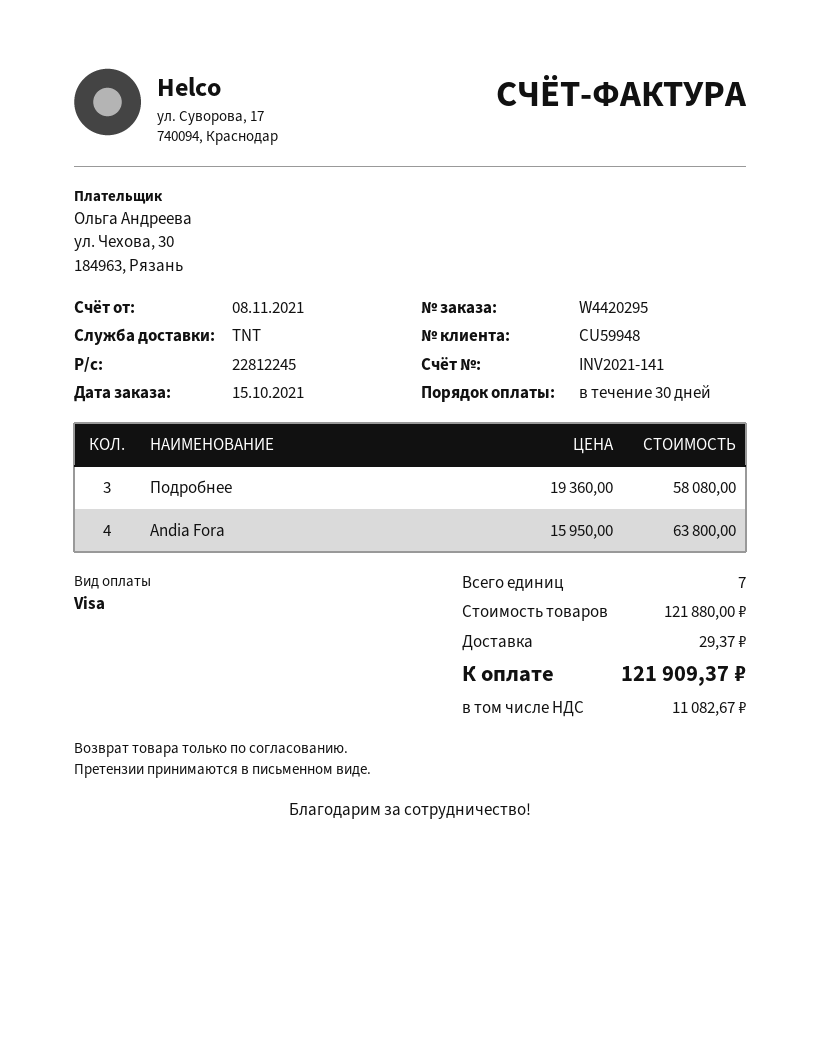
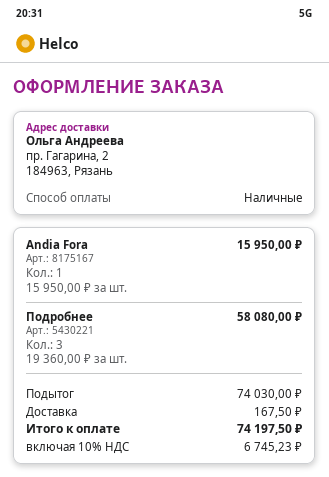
payment method: Visa -> cash
Andia Fora: 4 x 15950.00 = 63800.00 -> 1 x 15950.00 = 15950.00
subtotal: 121880.00 -> 74030.00
shipping: 29.37 -> 167.50
tax: 11082.67 -> 6745.23
total: 121909.37 -> 74197.50

